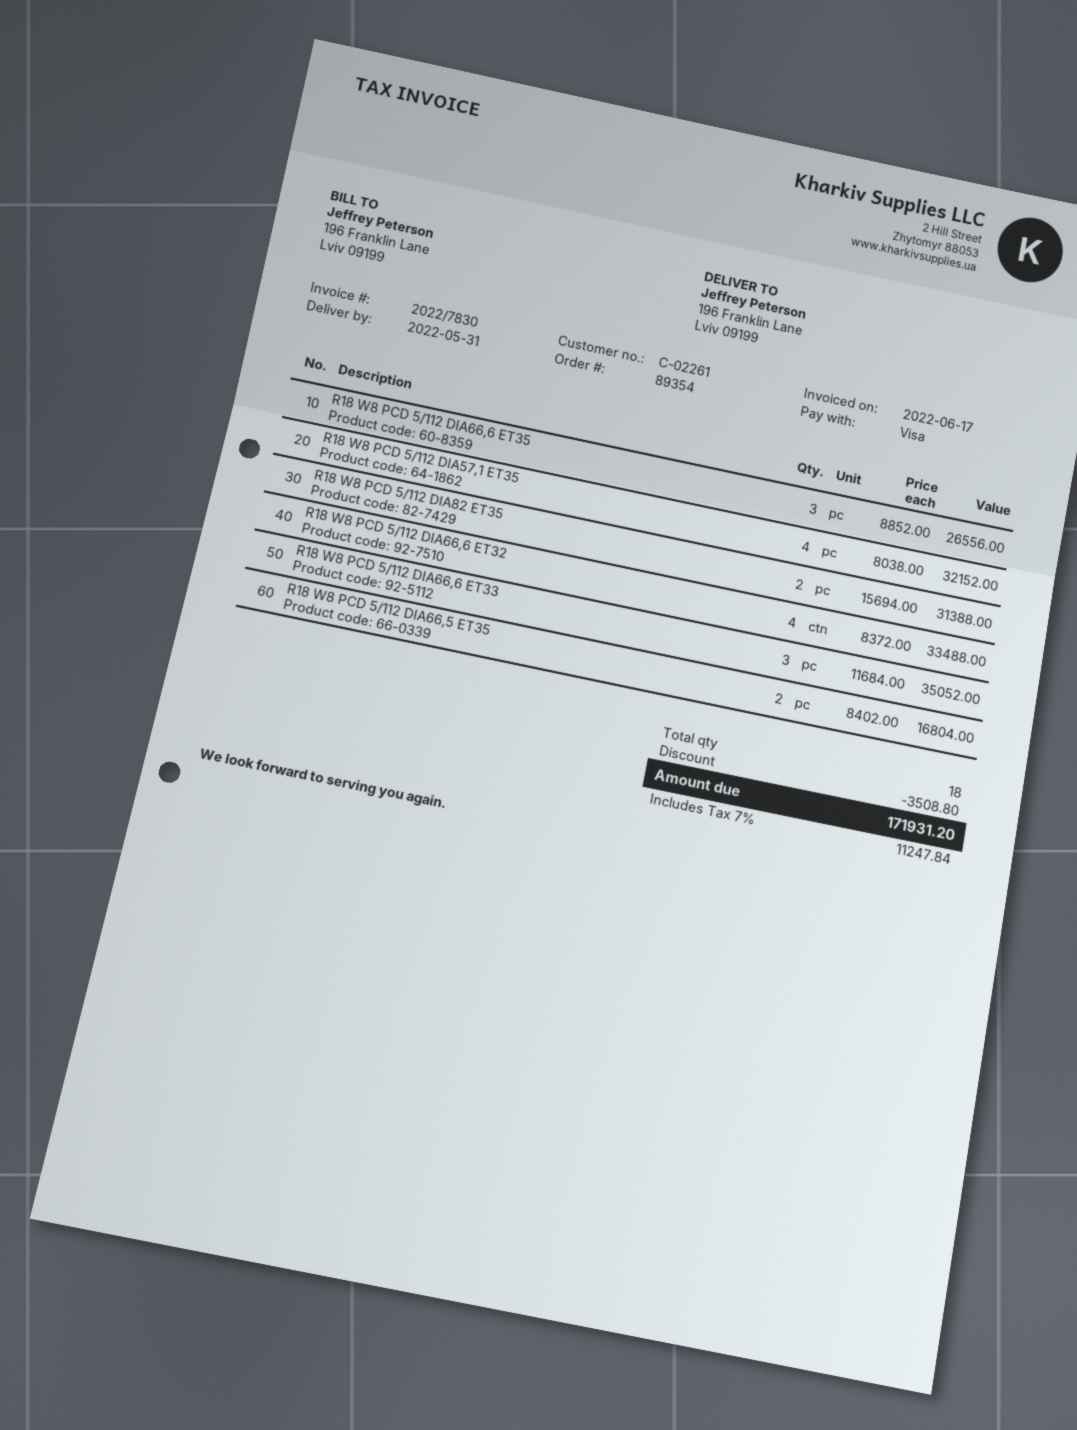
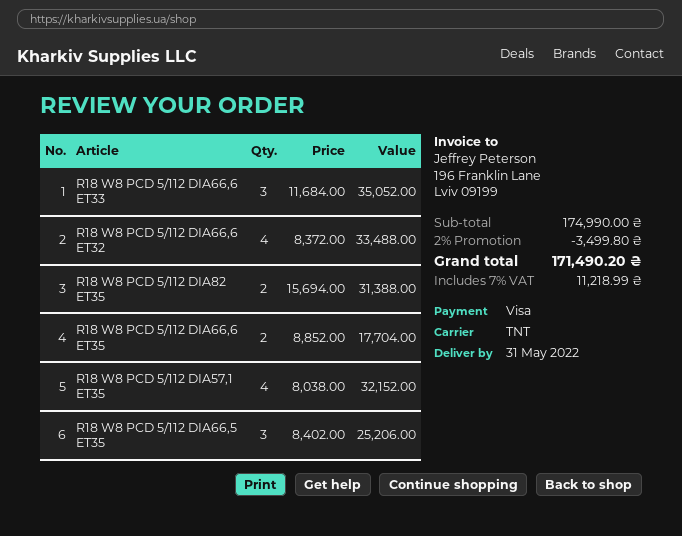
R18 W8 PCD 5/112 DIA66,6 ET35: 3 x 8852.00 = 26556.00 -> 2 x 8852.00 = 17704.00
R18 W8 PCD 5/112 DIA66,5 ET35: 2 x 8402.00 = 16804.00 -> 3 x 8402.00 = 25206.00
discount: 3508.80 -> 3499.80
tax: 7% = 11247.84 -> 7% = 11218.99
total: 171931.20 -> 171490.20

